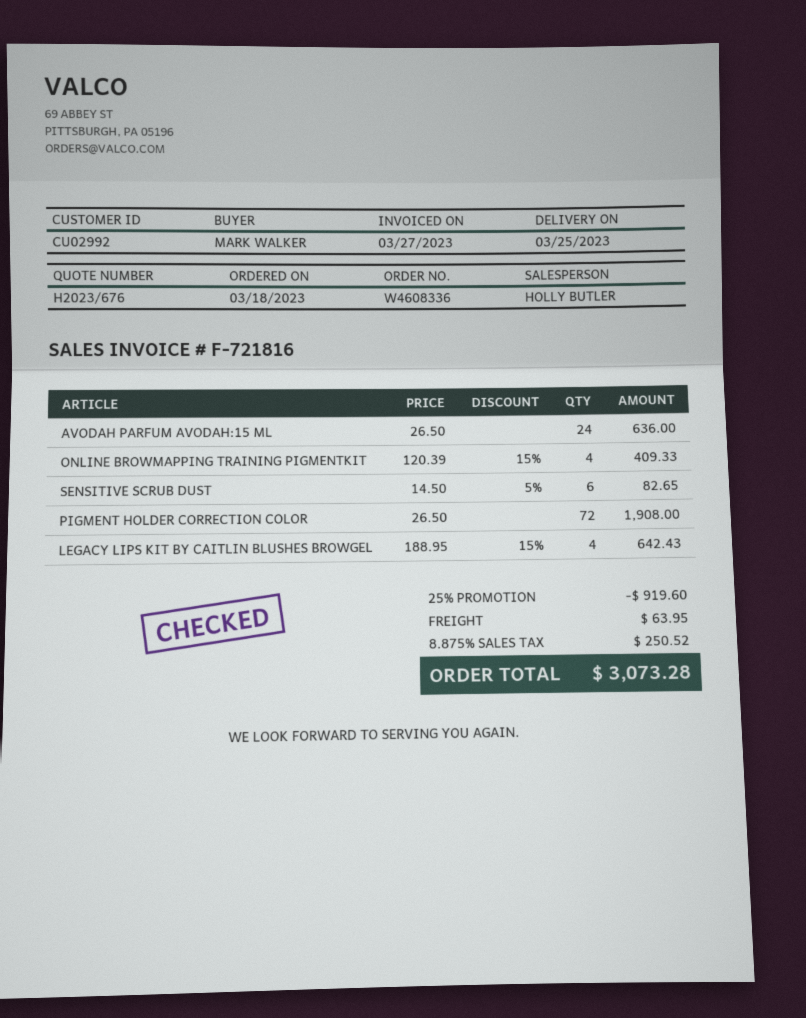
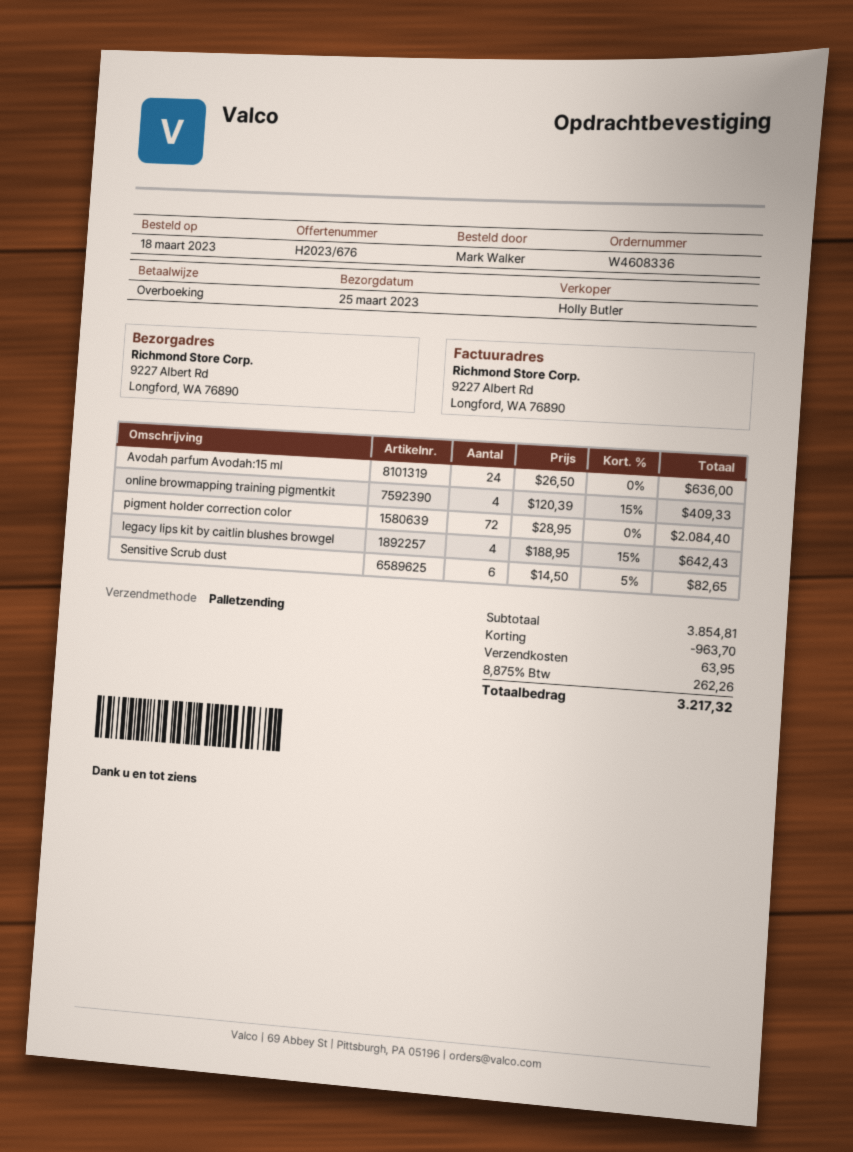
PIGMENT HOLDER CORRECTION COLOR: 72 x 26.50 = 1908.00 -> 72 x 28.95 = 2084.40
discount: 919.60 -> 963.70
tax: 8.875% = 250.52 -> 8.875% = 262.26
total: 3073.28 -> 3217.32

